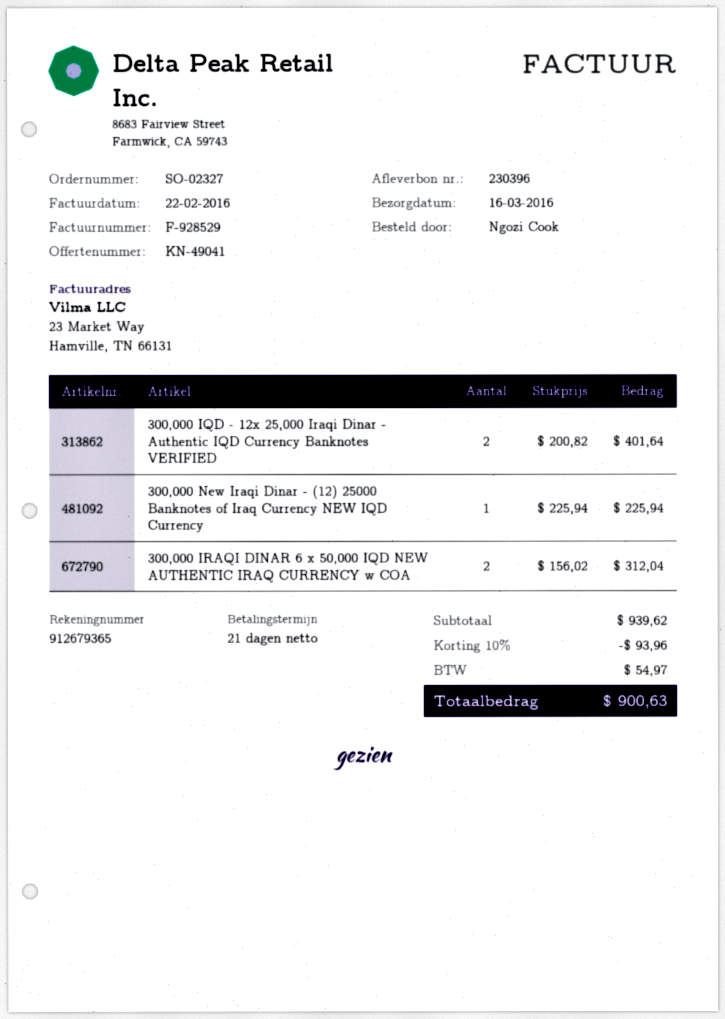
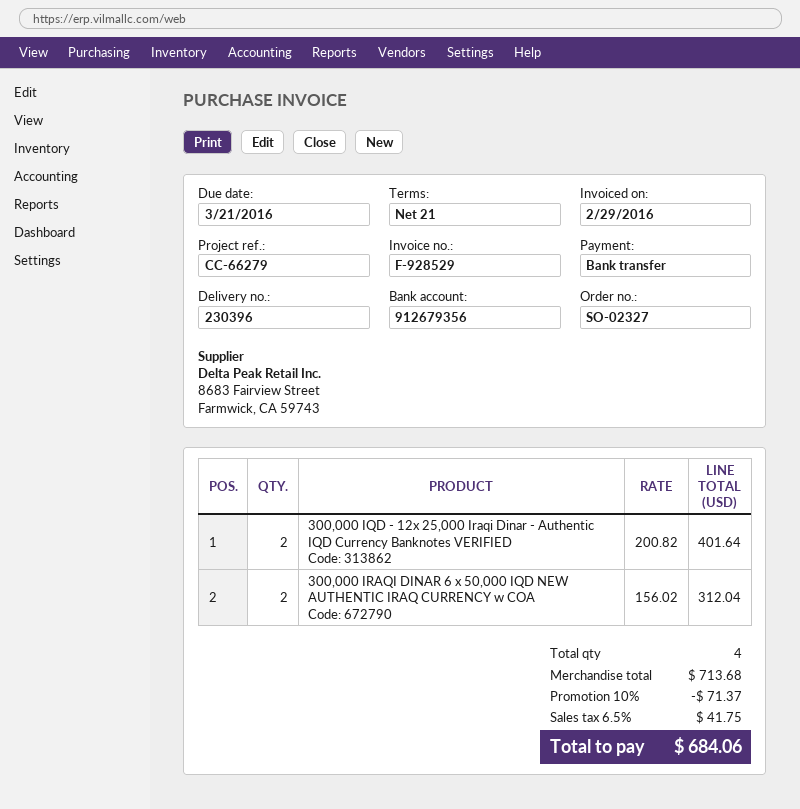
invoice date: 2016-02-22 -> 2016-02-29
bank account: 912679365 -> 912679356
300,000 New Iraqi Dinar - (12) 25000 Banknotes of Iraq Currency NEW IQD Currency: 1 x 225.94 = 225.94 -> none
subtotal: 939.62 -> 713.68
discount: 10% = 93.96 -> 10% = 71.37
tax: 54.97 -> 41.75
total: 900.63 -> 684.06

